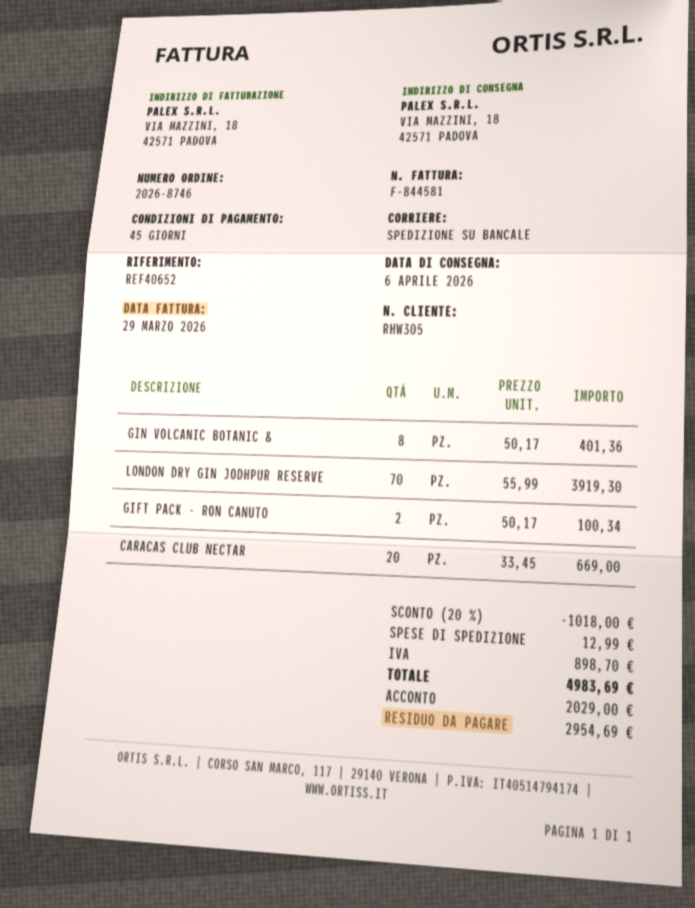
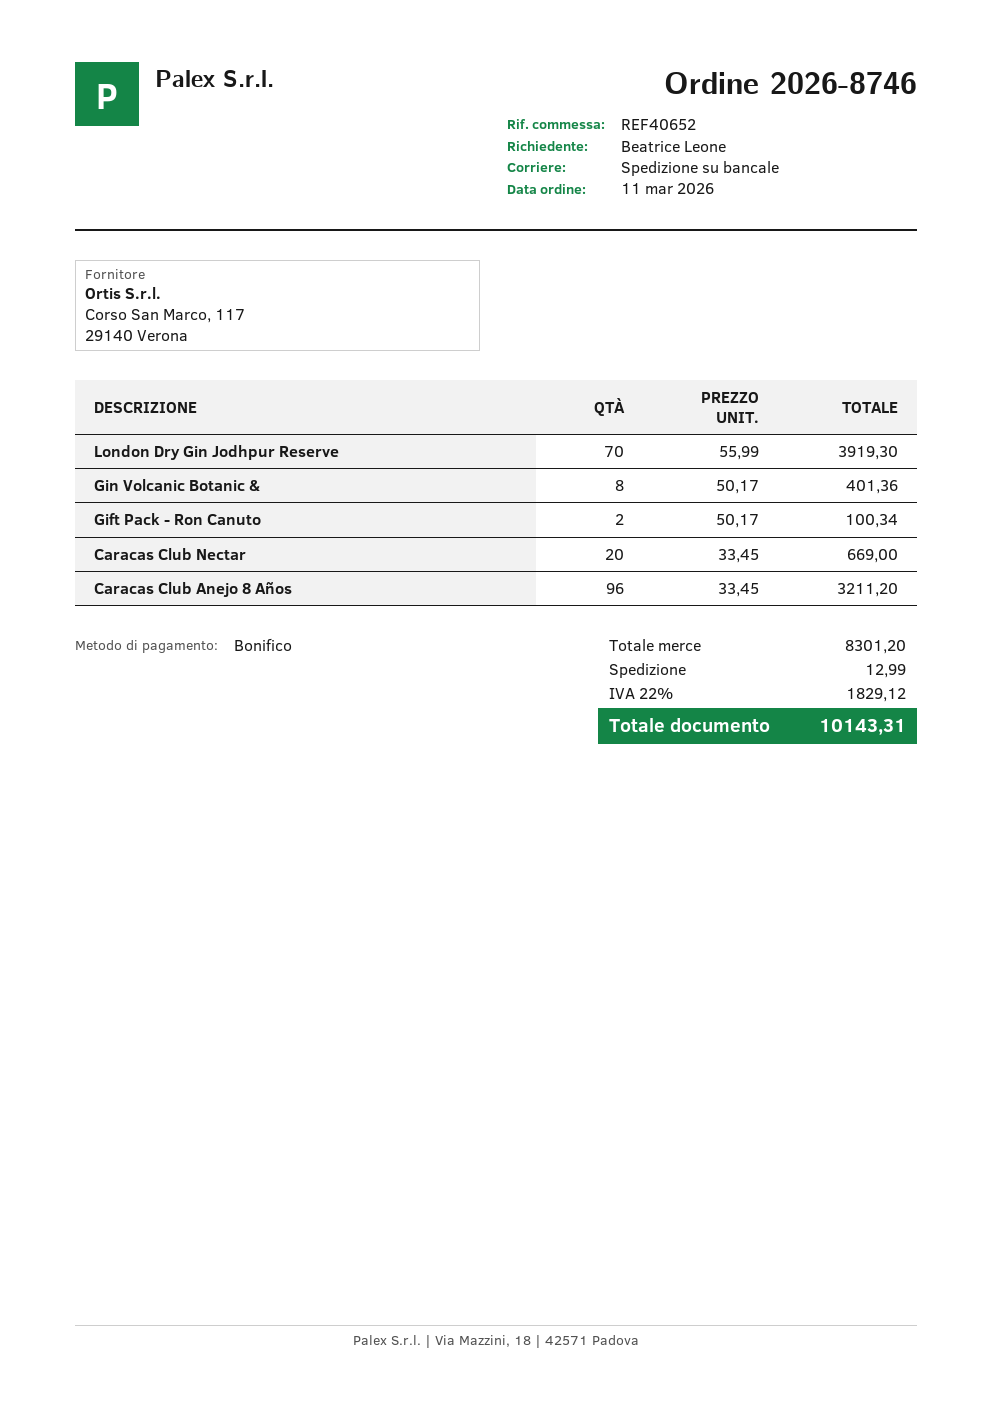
Caracas Club Anejo 8 Años: none -> 96 x 33.45 = 3211.20
discount: 20% = 1018.00 -> none
tax: 898.70 -> 1829.12
total: 4983.69 -> 10143.31

